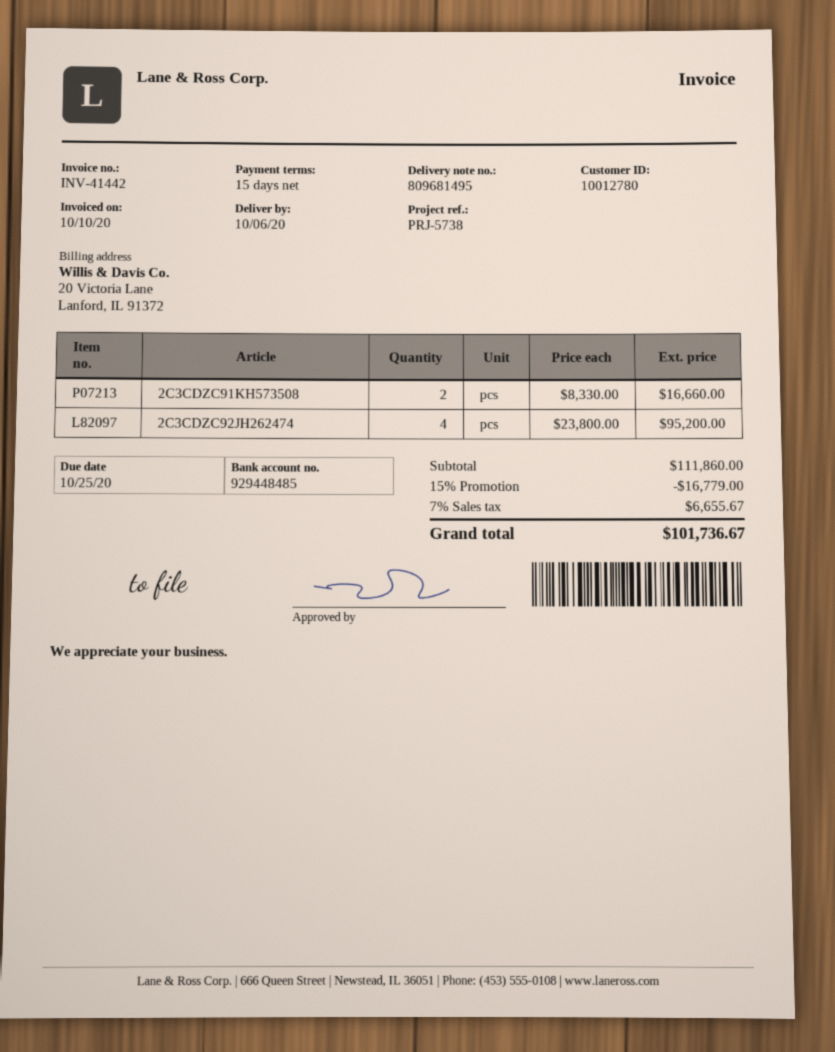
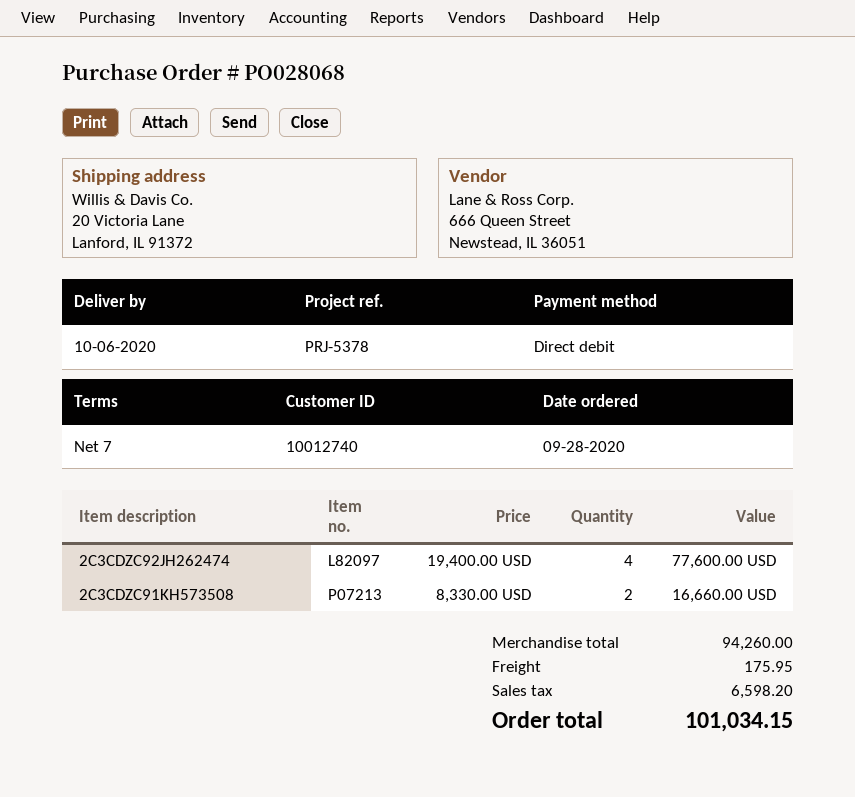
payment terms: 15 days -> 7 days
customer number: 10012780 -> 10012740
reference: PRJ-5738 -> PRJ-5378
2C3CDZC92JH262474: 4 x 23800.00 = 95200.00 -> 4 x 19400.00 = 77600.00
subtotal: 111860.00 -> 94260.00
discount: 15% = 16779.00 -> none
shipping: none -> 175.95
tax: 6655.67 -> 6598.20
total: 101736.67 -> 101034.15

